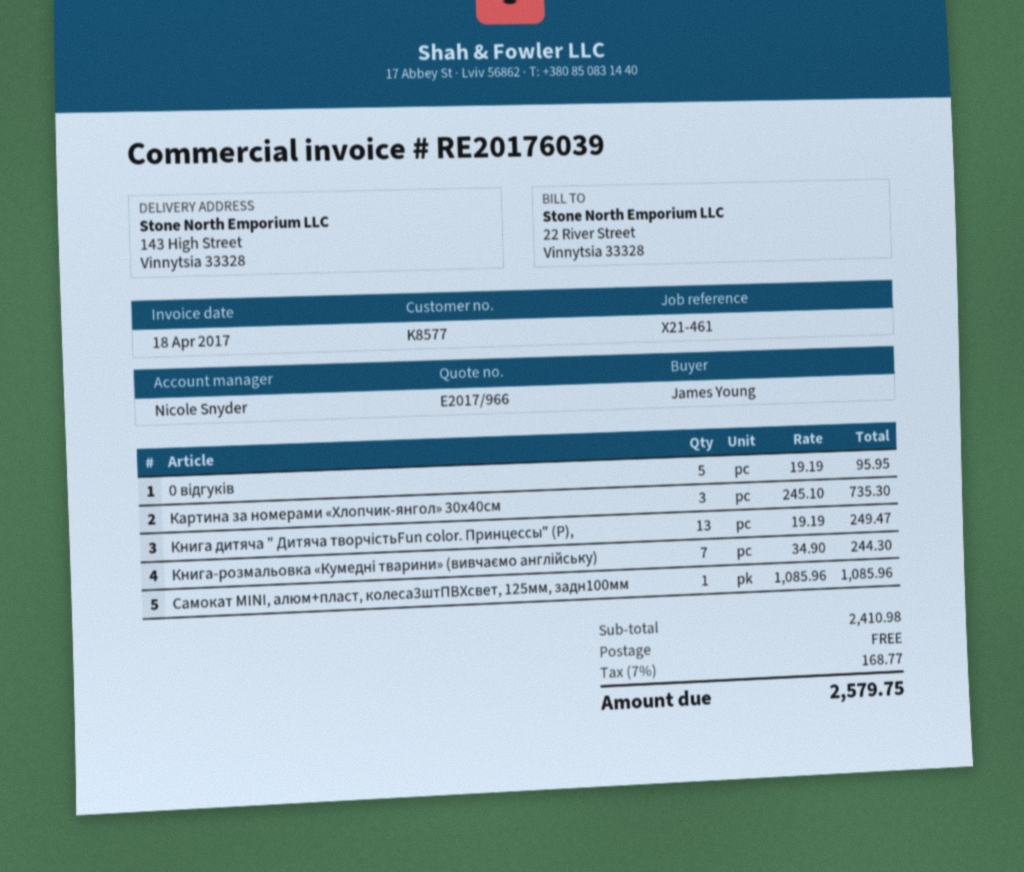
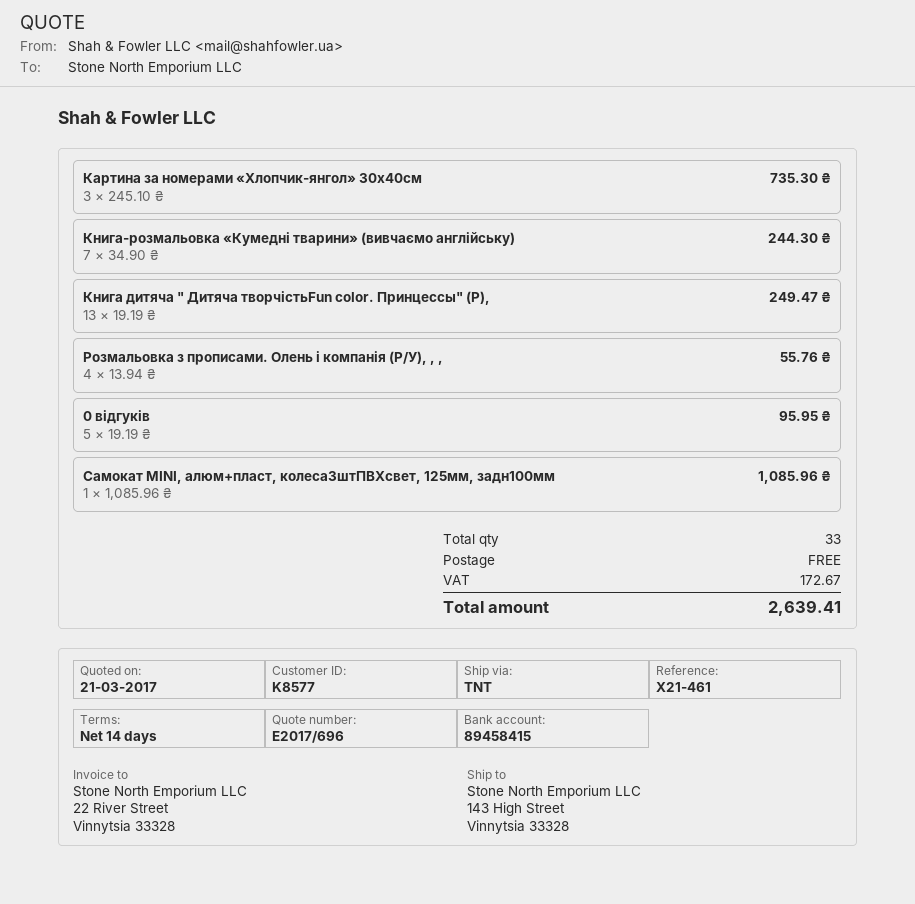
quote number: E2017/966 -> E2017/696
Розмальовка з прописами. Олень і компанія (Р/У), , ,: none -> 4 x 13.94 = 55.76
tax: 168.77 -> 172.67
total: 2579.75 -> 2639.41

